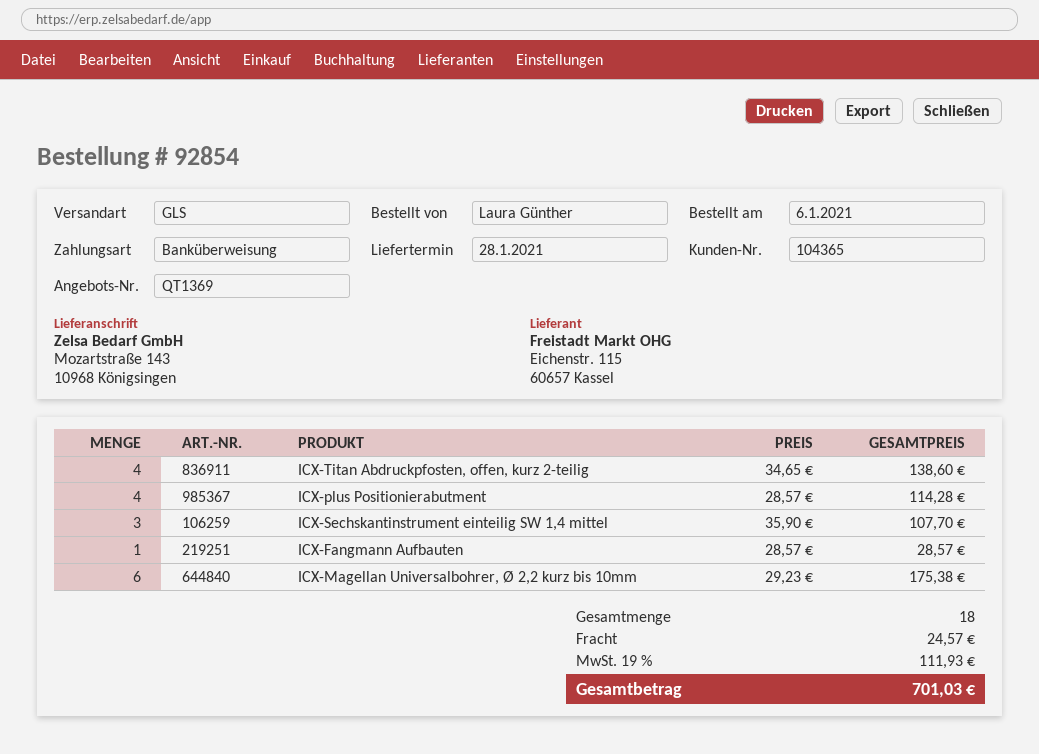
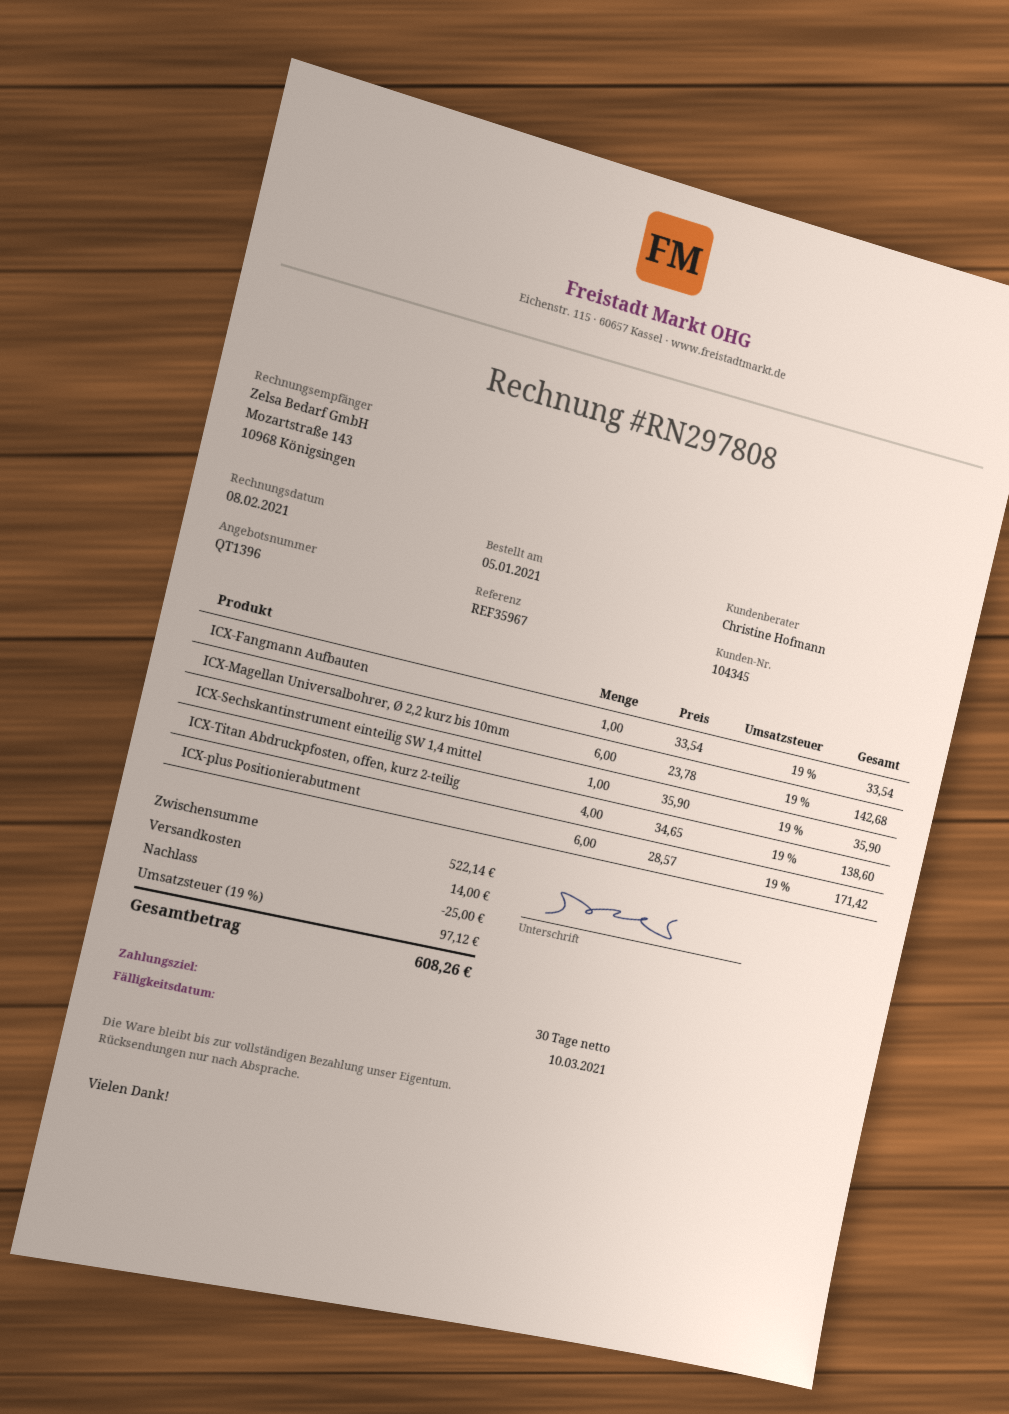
quote number: QT1369 -> QT1396
order date: 2021-01-06 -> 2021-01-05
customer number: 104365 -> 104345
ICX-plus Positionierabutment: 4 x 28.57 = 114.28 -> 6 x 28.57 = 171.42
ICX-Sechskantinstrument einteilig SW 1,4 mittel: 3 x 35.90 = 107.70 -> 1 x 35.90 = 35.90
ICX-Fangmann Aufbauten: 1 x 28.57 = 28.57 -> 1 x 33.54 = 33.54
ICX-Magellan Universalbohrer, Ø 2,2 kurz bis 10mm: 6 x 29.23 = 175.38 -> 6 x 23.78 = 142.68
discount: none -> 25.00
shipping: 24.57 -> 14.00
tax: 19% = 111.93 -> 19% = 97.12
total: 701.03 -> 608.26

